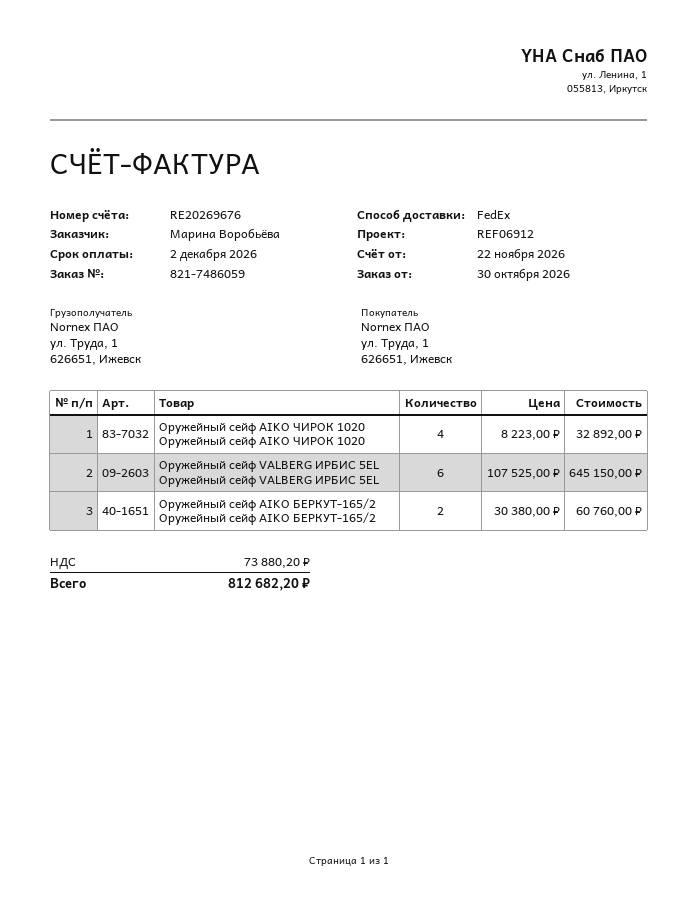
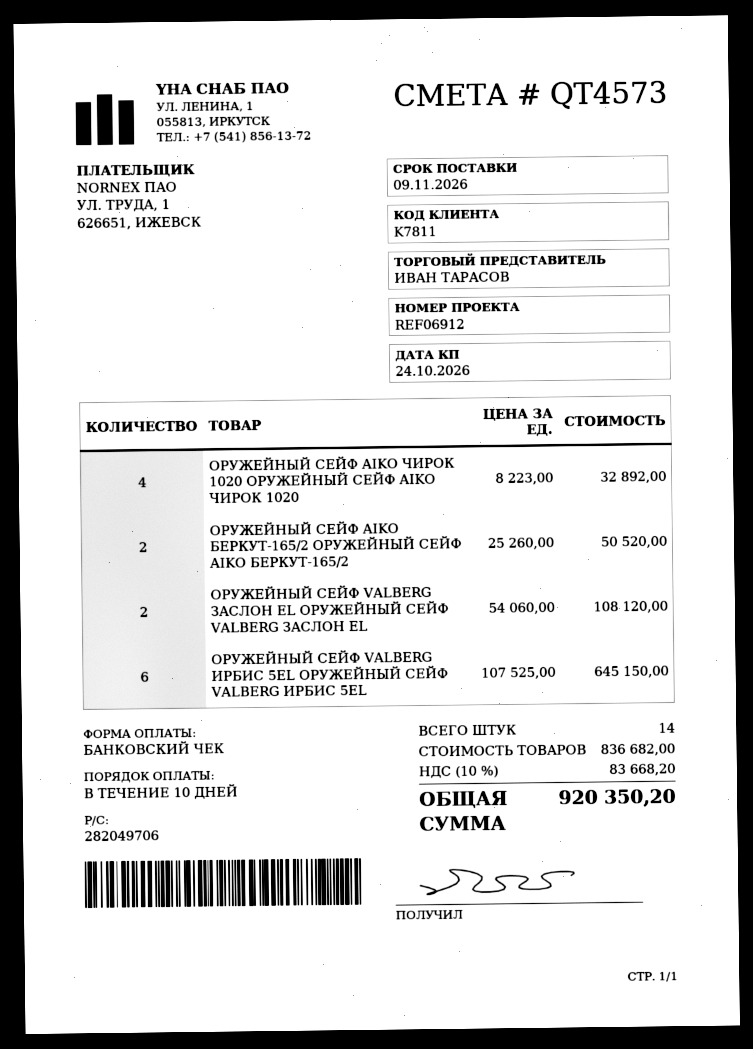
Оружейный сейф AIKO БЕРКУТ-165/2 Оружейный сейф AIKO БЕРКУТ-165/2: 2 x 30380.00 = 60760.00 -> 2 x 25260.00 = 50520.00
ОРУЖЕЙНЫЙ СЕЙФ VALBERG ЗАСЛОН EL ОРУЖЕЙНЫЙ СЕЙФ VALBERG ЗАСЛОН EL: none -> 2 x 54060.00 = 108120.00
tax: 73880.20 -> 83668.20
total: 812682.20 -> 920350.20

